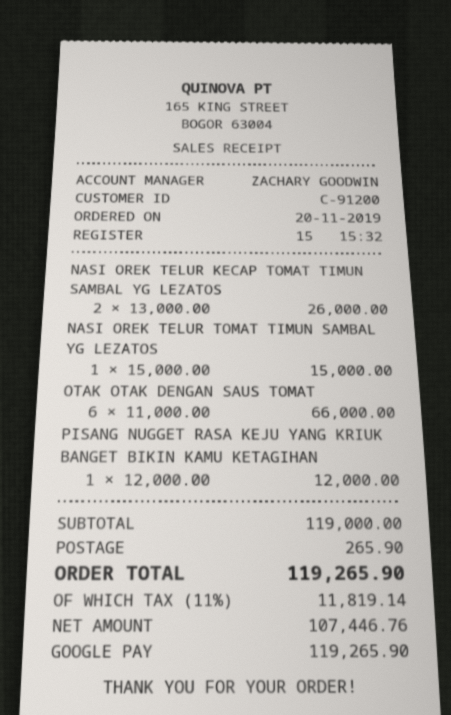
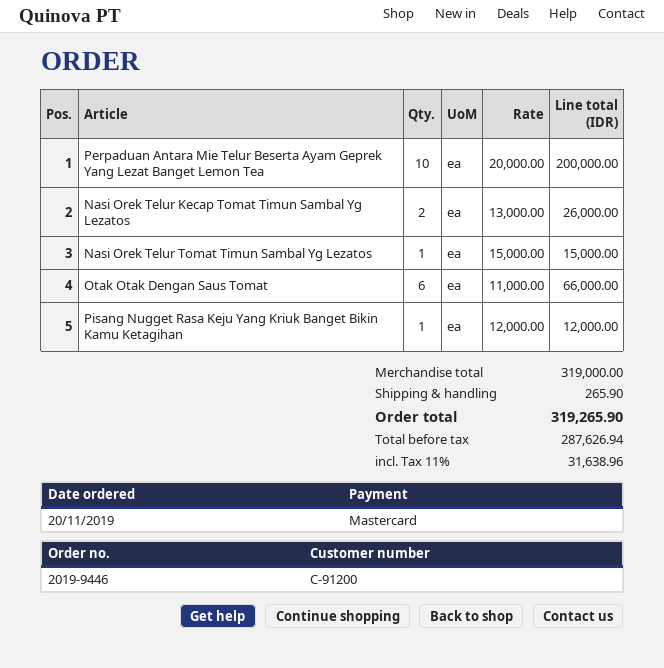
payment method: Google Pay -> Mastercard
Perpaduan Antara Mie Telur Beserta Ayam Geprek Yang Lezat Banget Lemon Tea: none -> 10 x 20000.00 = 200000.00
subtotal: 119000.00 -> 319000.00
net: 107446.76 -> 287626.94
tax: 11% = 11819.14 -> 11% = 31638.96
total: 119265.90 -> 319265.90

